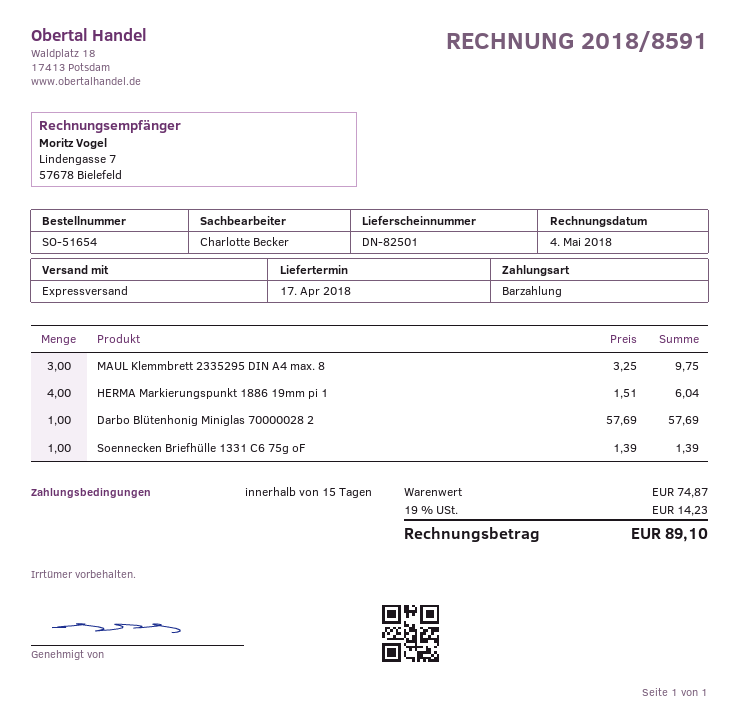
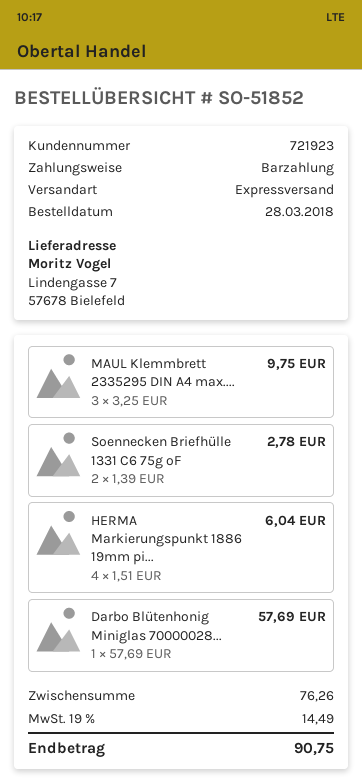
order number: SO-51654 -> SO-51852
Soennecken Briefhülle 1331 C6 75g oF: 1 x 1.39 = 1.39 -> 2 x 1.39 = 2.78
subtotal: 74.87 -> 76.26
tax: 19% = 14.23 -> 19% = 14.49
total: 89.10 -> 90.75

